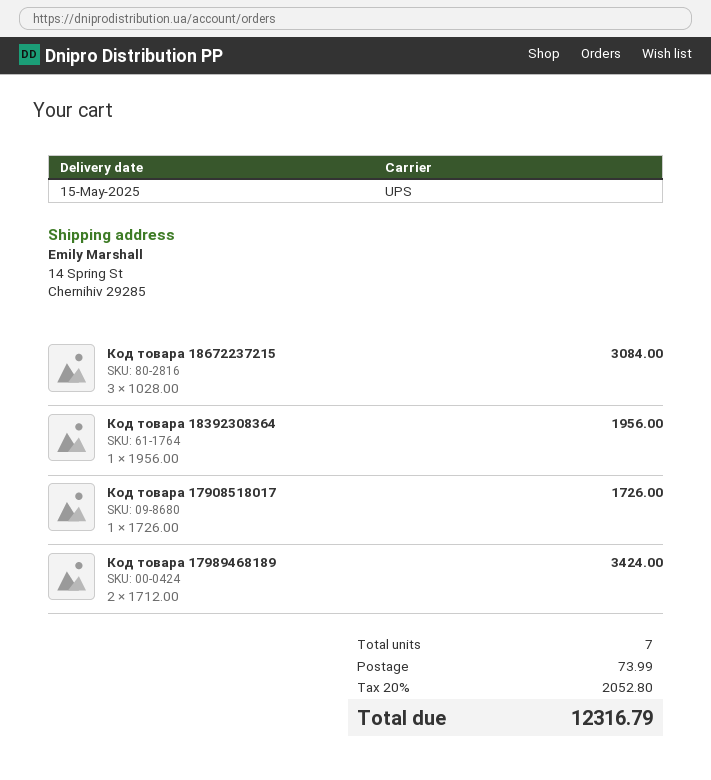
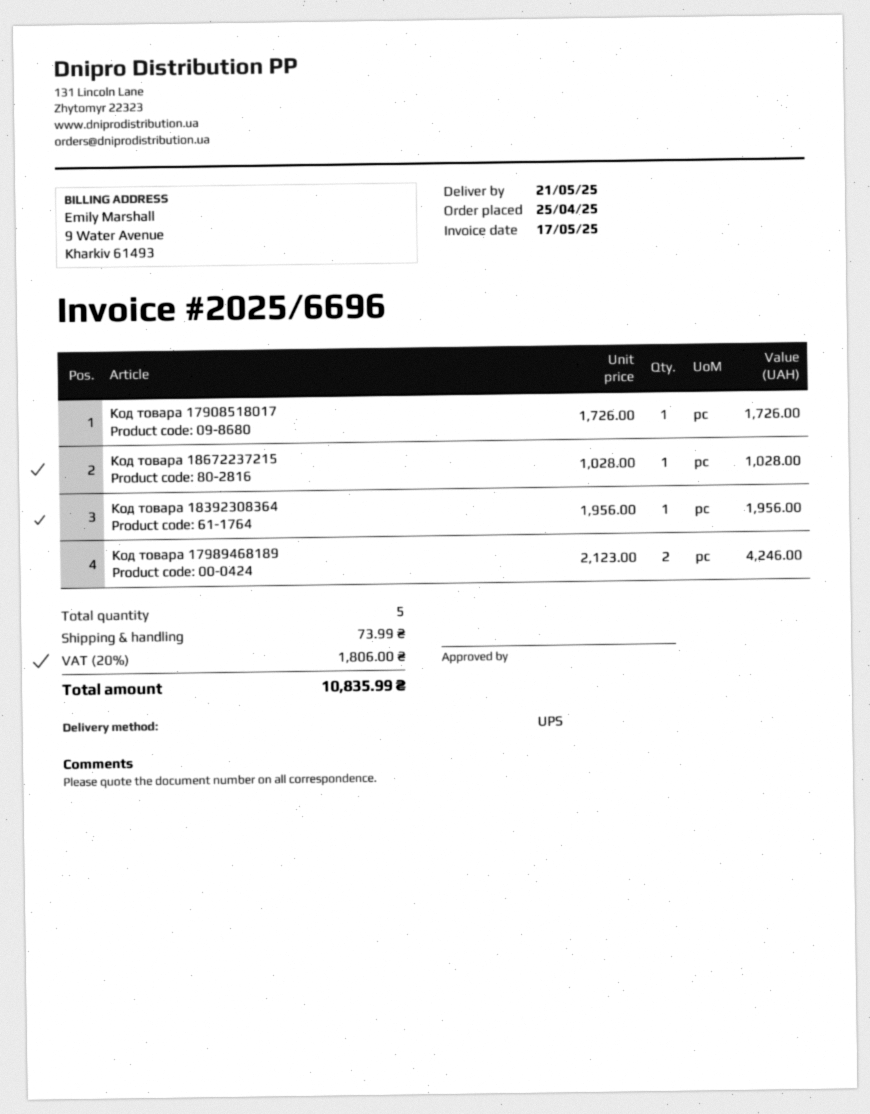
delivery date: 2025-05-15 -> 2025-05-21
Код товара 18672237215: 3 x 1028.00 = 3084.00 -> 1 x 1028.00 = 1028.00
Код товара 17989468189: 2 x 1712.00 = 3424.00 -> 2 x 2123.00 = 4246.00
total quantity: 7 -> 5
tax: 20% = 2052.80 -> 20% = 1806.00
total: 12316.79 -> 10835.99

